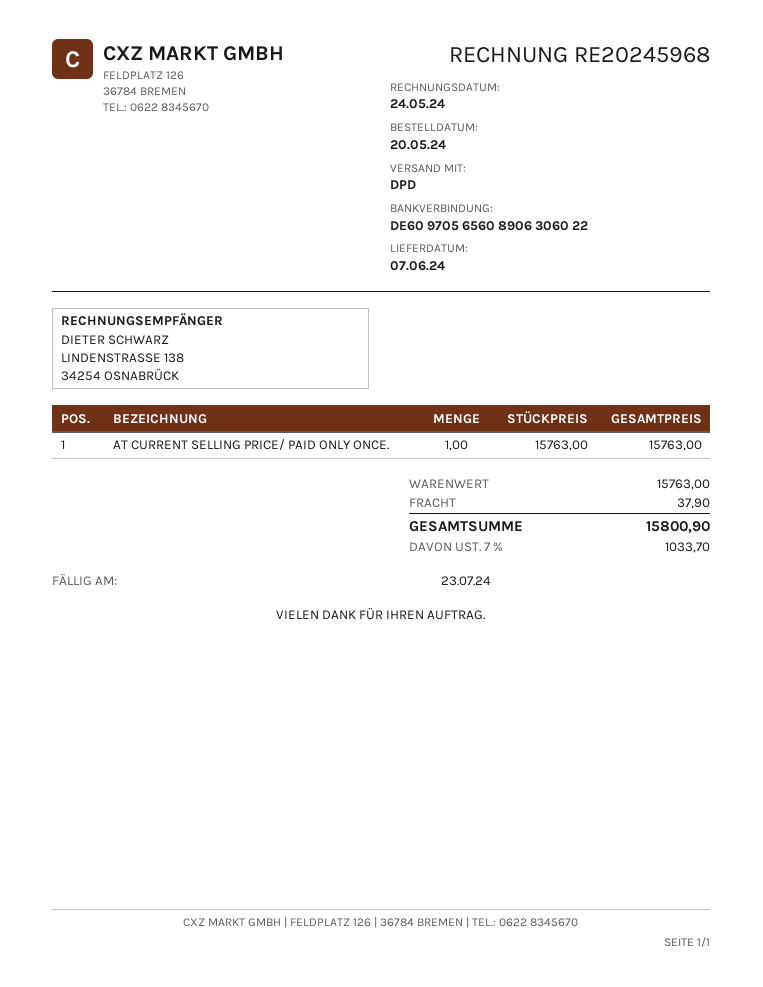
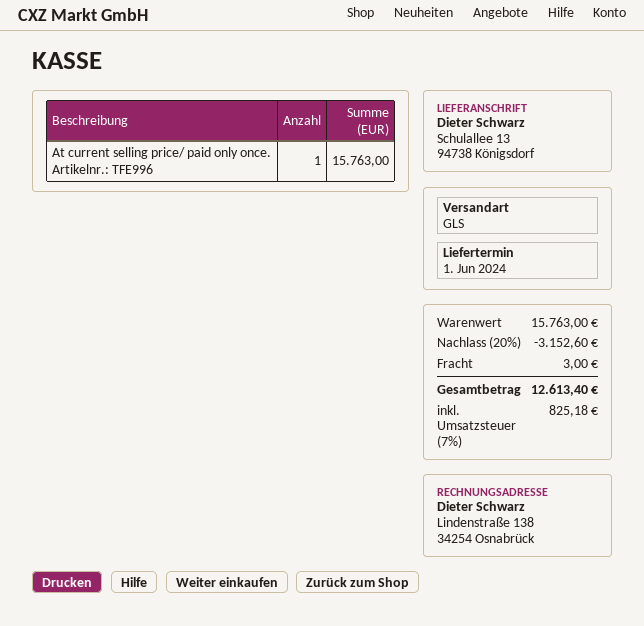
delivery date: 2024-06-07 -> 2024-06-01
shipping method: DPD -> GLS
discount: none -> 20% = 3152.60
shipping: 37.90 -> 3.00
tax: 7% = 1033.70 -> 7% = 825.18
total: 15800.90 -> 12613.40

